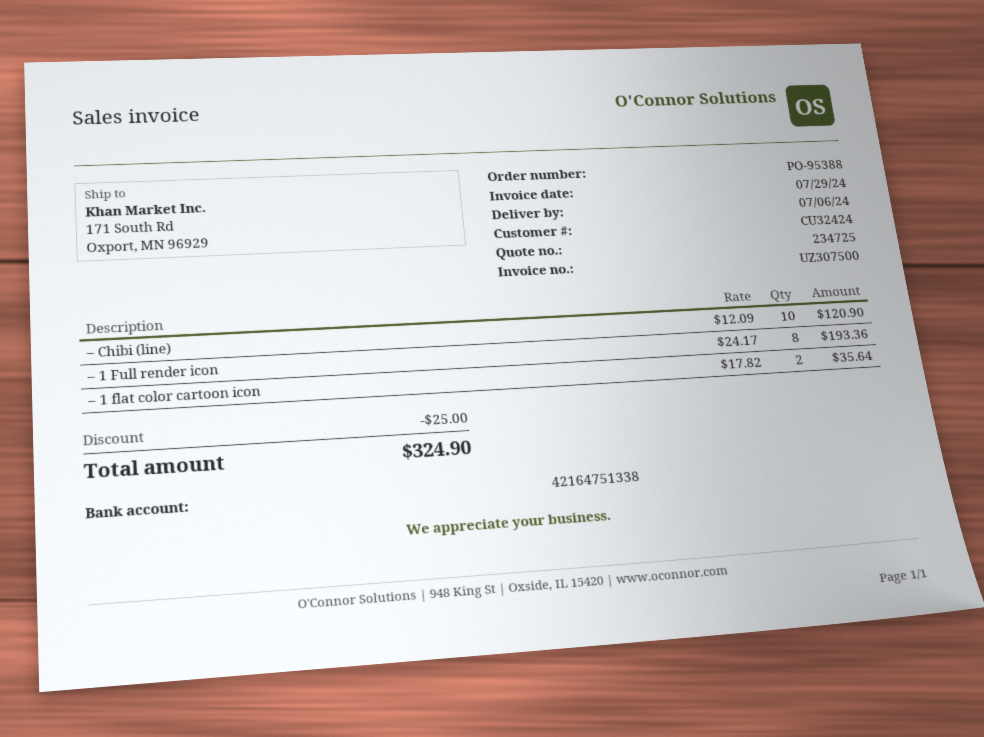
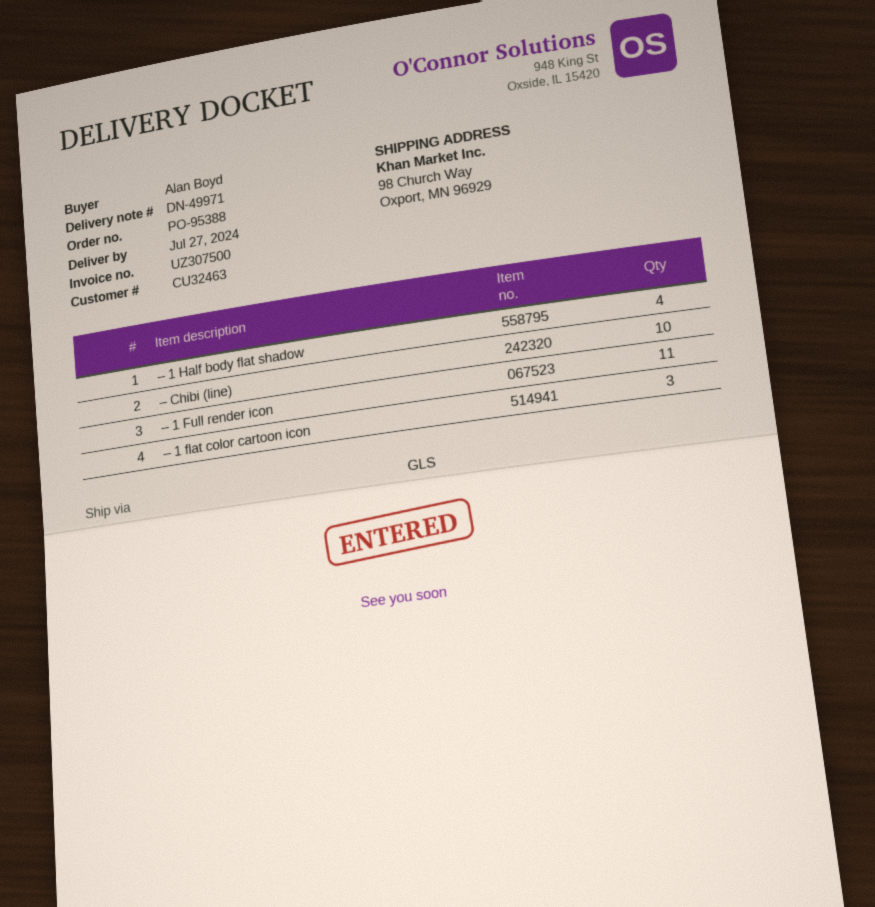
delivery date: 2024-07-06 -> 2024-07-27
customer number: CU32424 -> CU32463
ship to: 171 South Rd, Oxport, MN 96929 -> 98 Church Way, Oxport, MN 96929
– 1 Full render icon: 8 -> 11
– 1 flat color cartoon icon: 2 -> 3
– 1 Half body flat shadow: none -> 4

